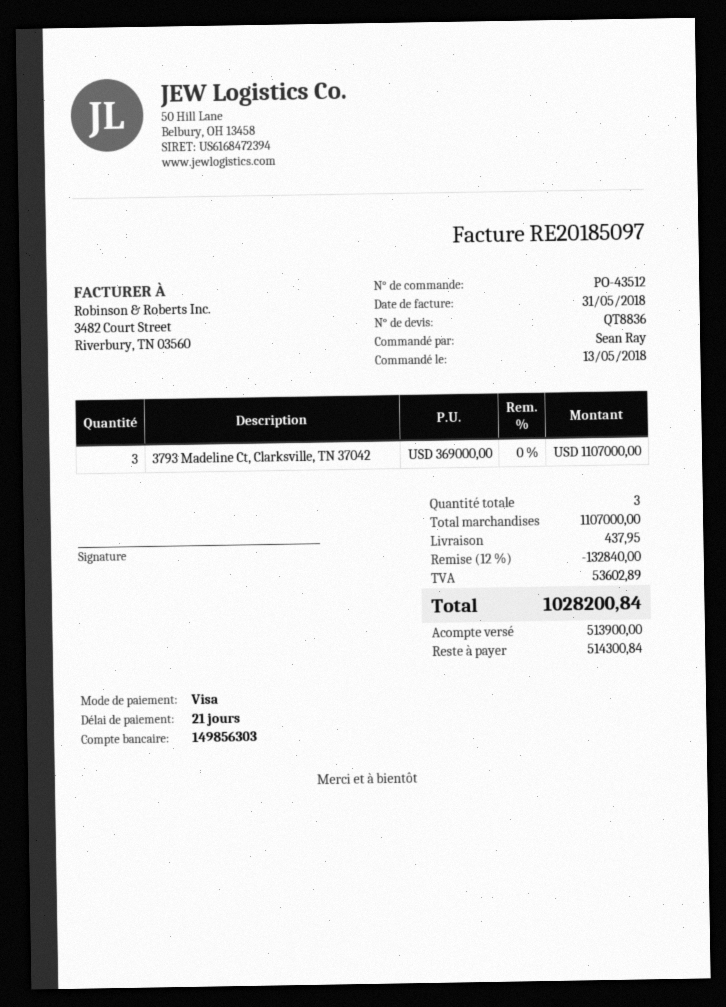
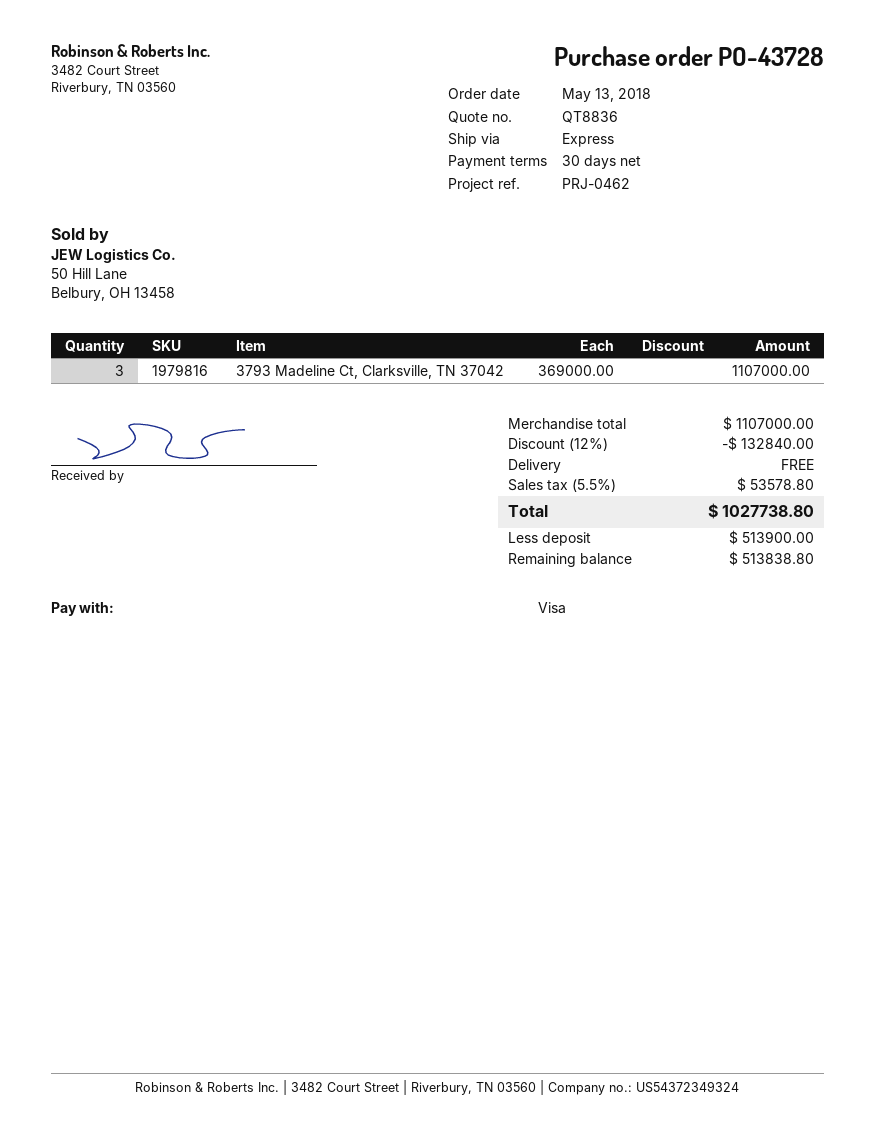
order number: PO-43512 -> PO-43728
payment terms: 21 days -> 30 days
shipping: 437.95 -> 0.00
tax: 53602.89 -> 53578.80
total: 1028200.84 -> 1027738.80
balance: 514300.84 -> 513838.80

